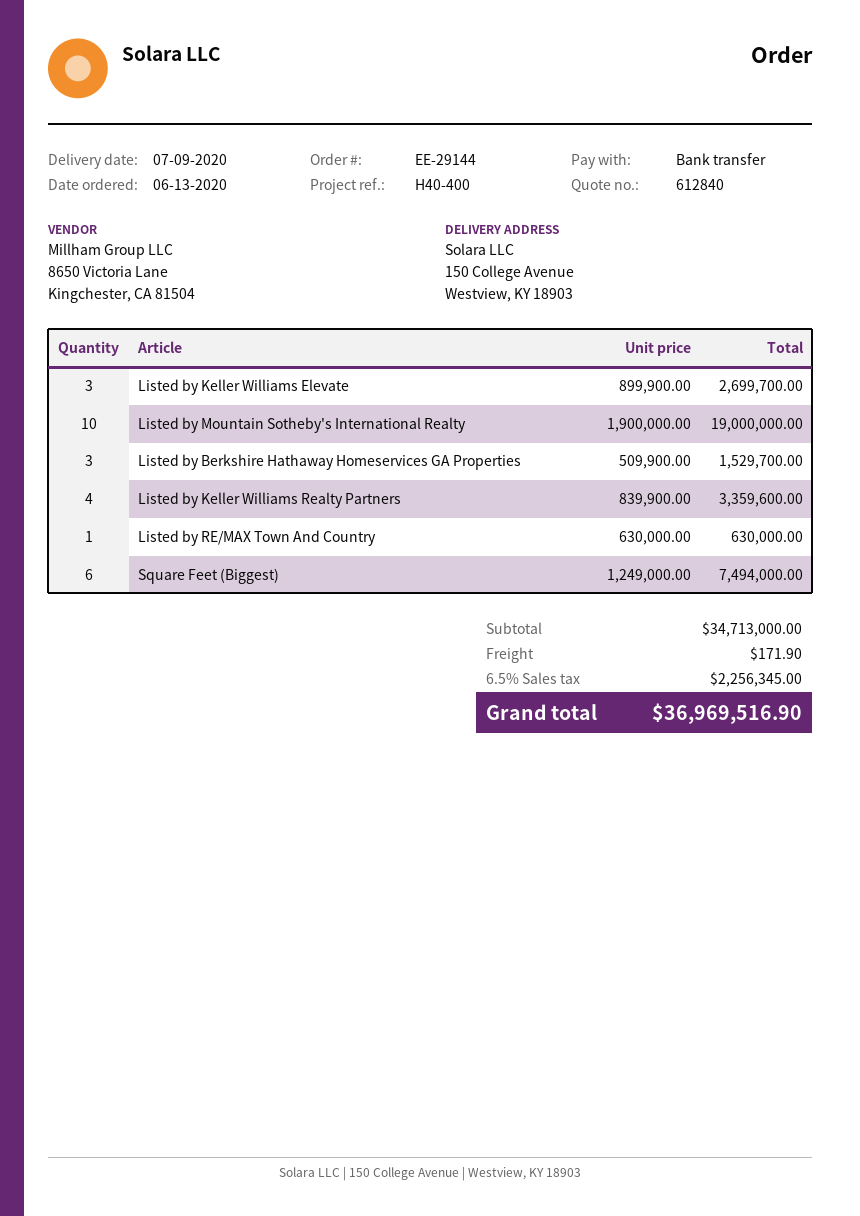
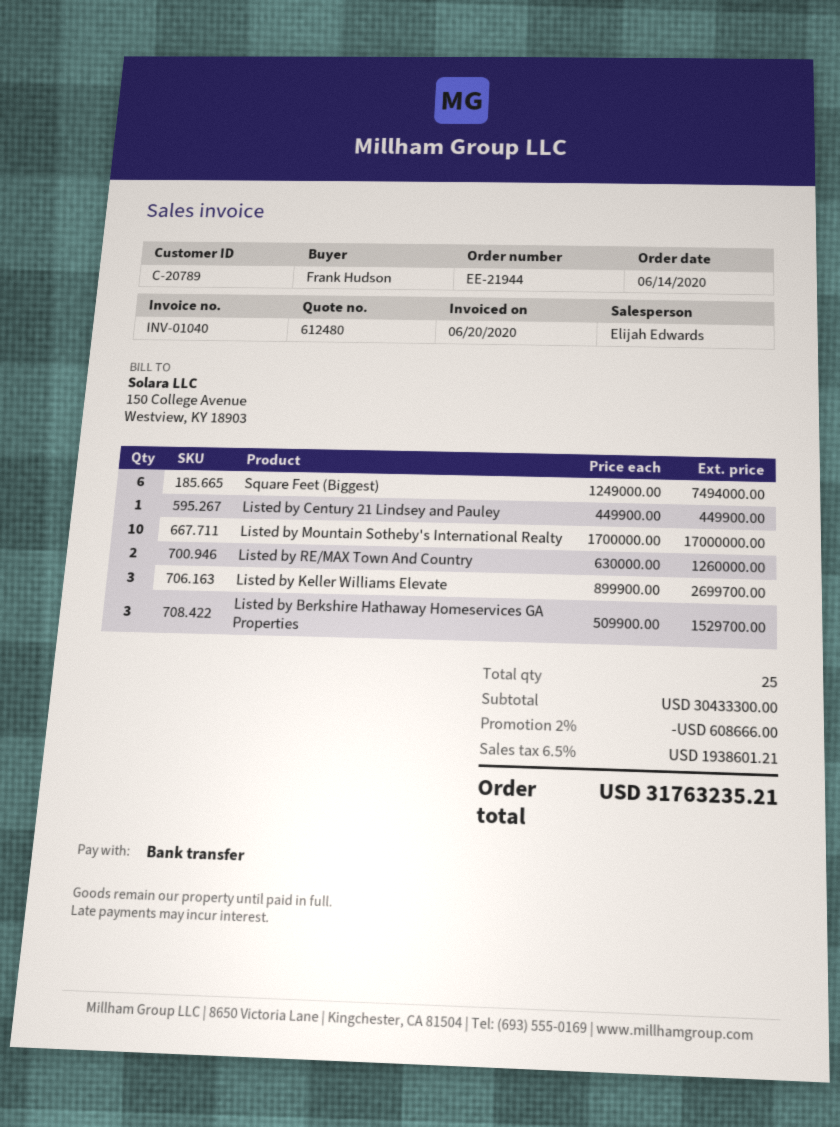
quote number: 612840 -> 612480
order number: EE-29144 -> EE-21944
order date: 2020-06-13 -> 2020-06-14
Listed by Mountain Sotheby's International Realty: 10 x 1900000.00 = 19000000.00 -> 10 x 1700000.00 = 17000000.00
Listed by Keller Williams Realty Partners: 4 x 839900.00 = 3359600.00 -> none
Listed by RE/MAX Town And Country: 1 x 630000.00 = 630000.00 -> 2 x 630000.00 = 1260000.00
Listed by Century 21 Lindsey and Pauley: none -> 1 x 449900.00 = 449900.00
subtotal: 34713000.00 -> 30433300.00
discount: none -> 2% = 608666.00
shipping: 171.90 -> none
tax: 6.5% = 2256345.00 -> 6.5% = 1938601.21
total: 36969516.90 -> 31763235.21

